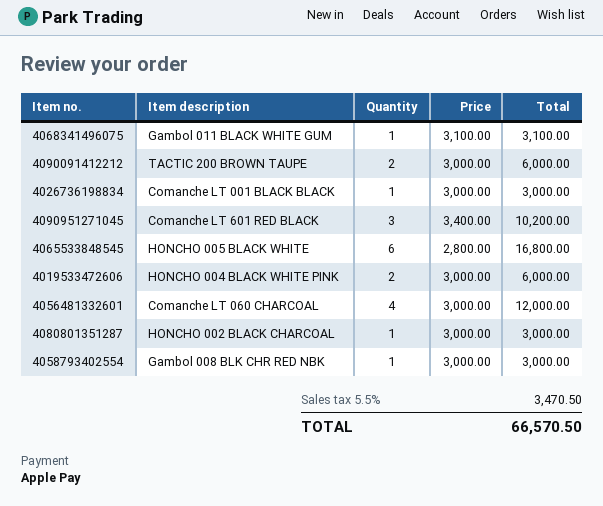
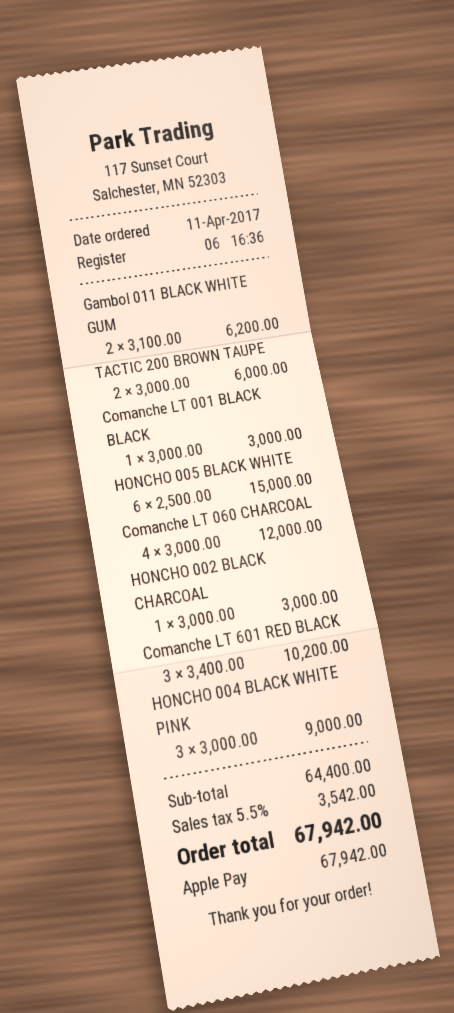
Gambol 011 BLACK WHITE GUM: 1 x 3100.00 = 3100.00 -> 2 x 3100.00 = 6200.00
HONCHO 005 BLACK WHITE: 6 x 2800.00 = 16800.00 -> 6 x 2500.00 = 15000.00
HONCHO 004 BLACK WHITE PINK: 2 x 3000.00 = 6000.00 -> 3 x 3000.00 = 9000.00
Gambol 008 BLK CHR RED NBK: 1 x 3000.00 = 3000.00 -> none
tax: 5.5% = 3470.50 -> 5.5% = 3542.00
total: 66570.50 -> 67942.00

